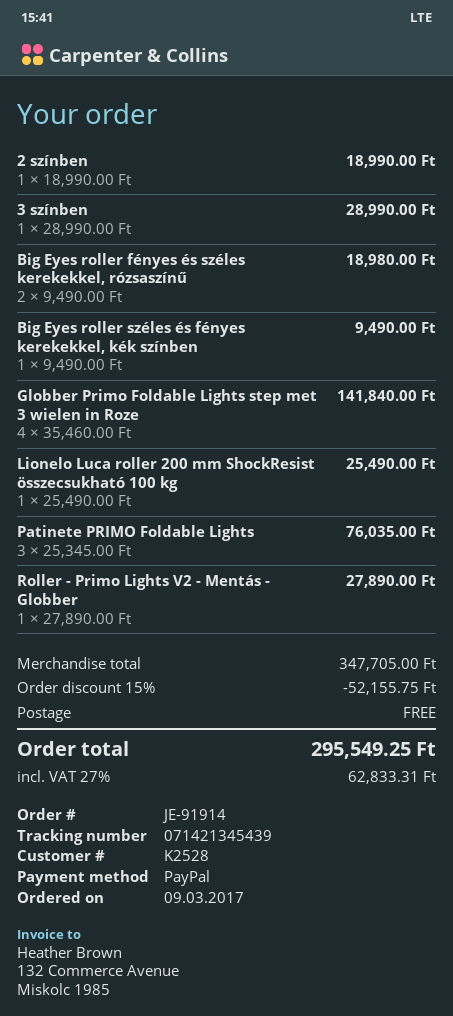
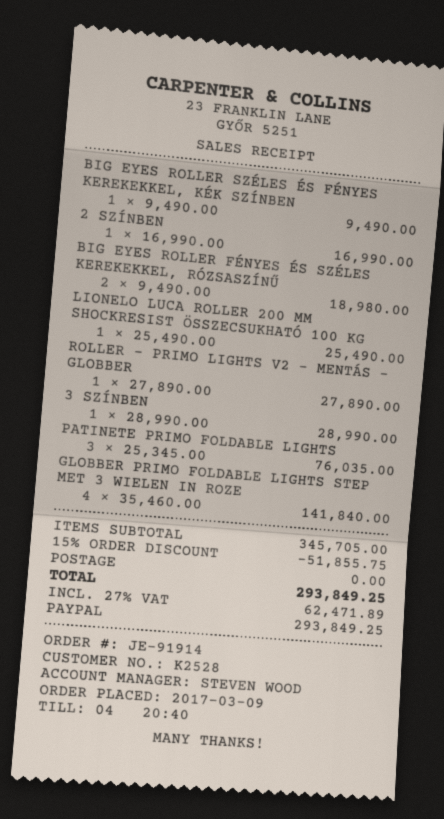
2 színben: 1 x 18990.00 = 18990.00 -> 1 x 16990.00 = 16990.00
subtotal: 347705.00 -> 345705.00
discount: 15% = 52155.75 -> 15% = 51855.75
tax: 27% = 62833.31 -> 27% = 62471.89
total: 295549.25 -> 293849.25

